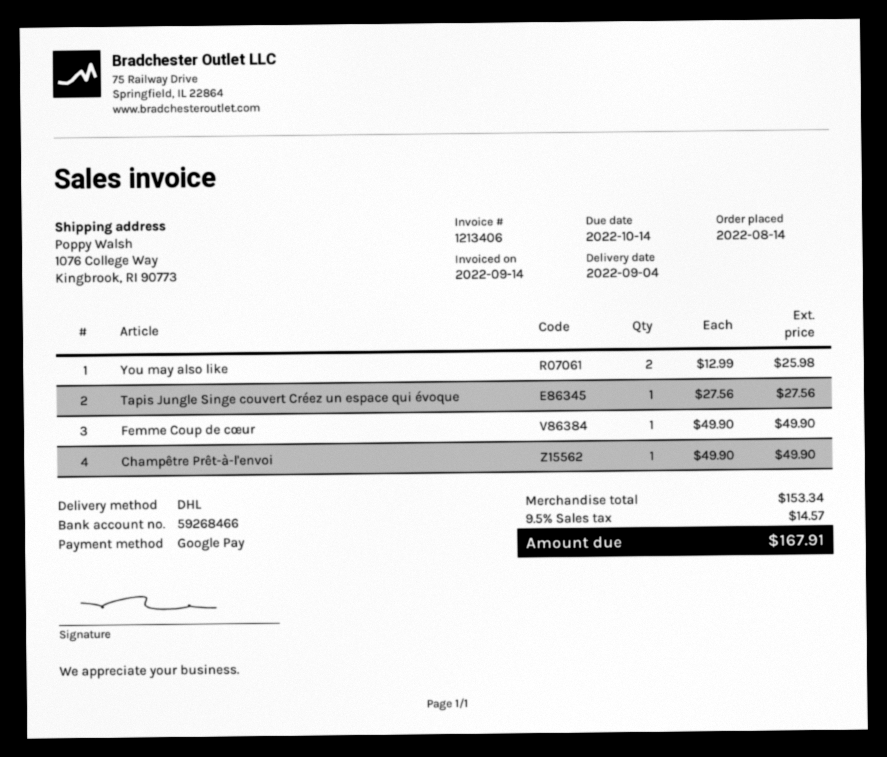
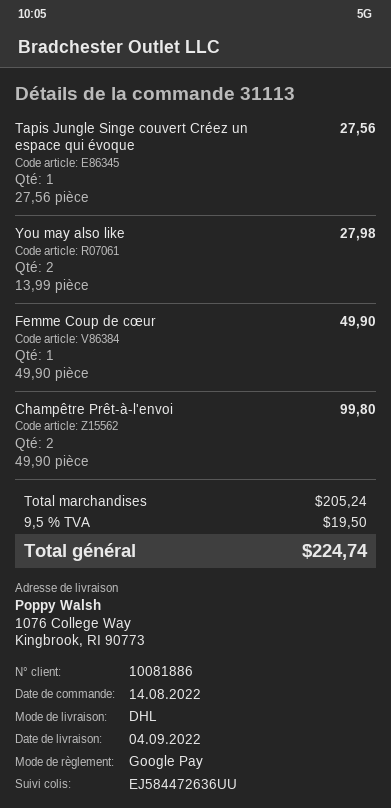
You may also like: 2 x 12.99 = 25.98 -> 2 x 13.99 = 27.98
Champêtre Prêt-à-l'envoi: 1 x 49.90 = 49.90 -> 2 x 49.90 = 99.80
subtotal: 153.34 -> 205.24
tax: 9.5% = 14.57 -> 9.5% = 19.50
total: 167.91 -> 224.74

